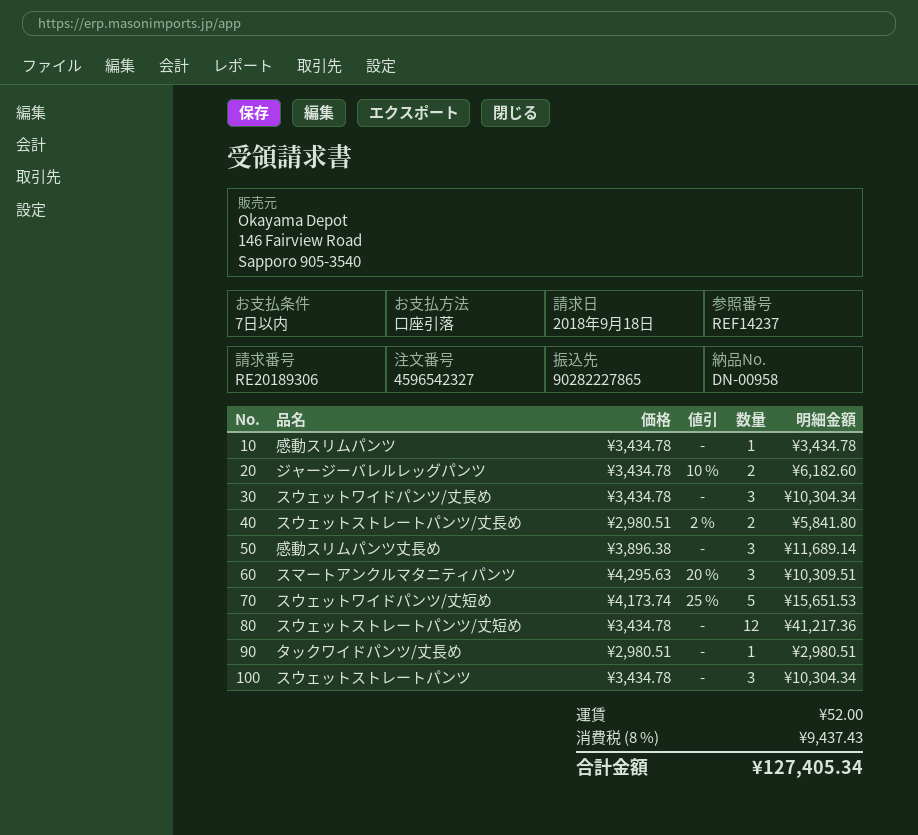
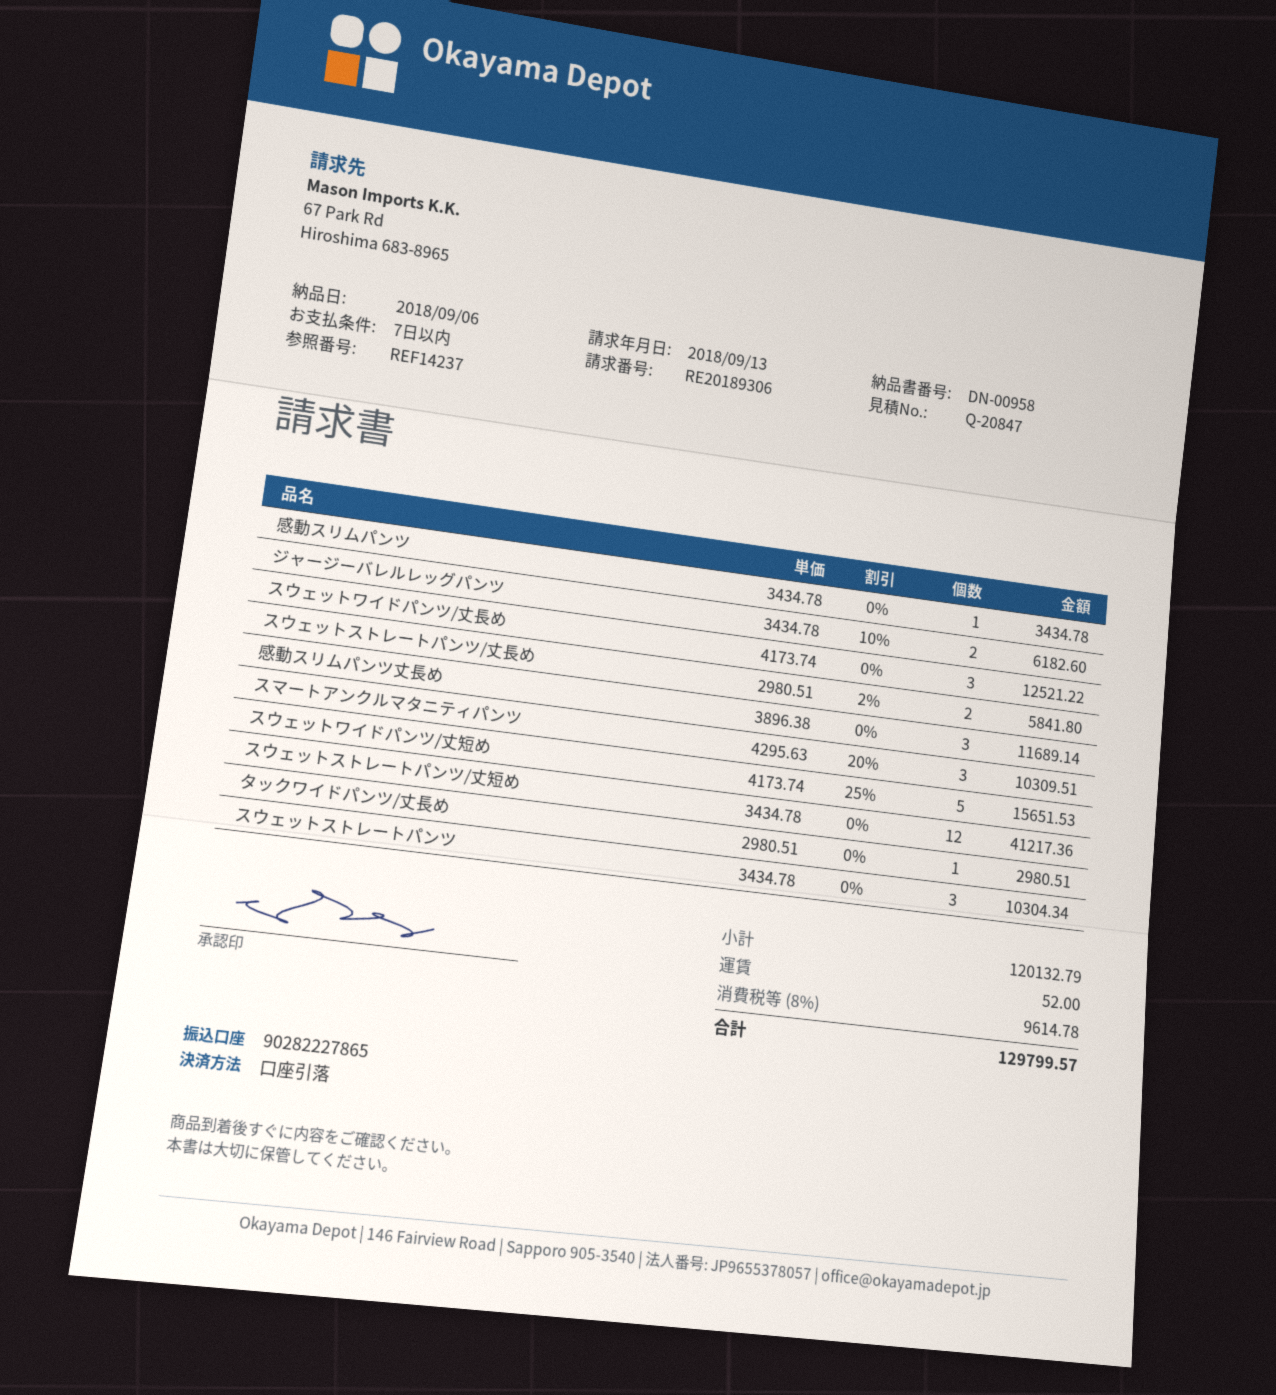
invoice date: 2018-09-18 -> 2018-09-13
スウェットワイドパンツ/丈長め: 3 x 3434.78 = 10304.34 -> 3 x 4173.74 = 12521.22
tax: 8% = 9437.43 -> 8% = 9614.78
total: 127405.34 -> 129799.57

